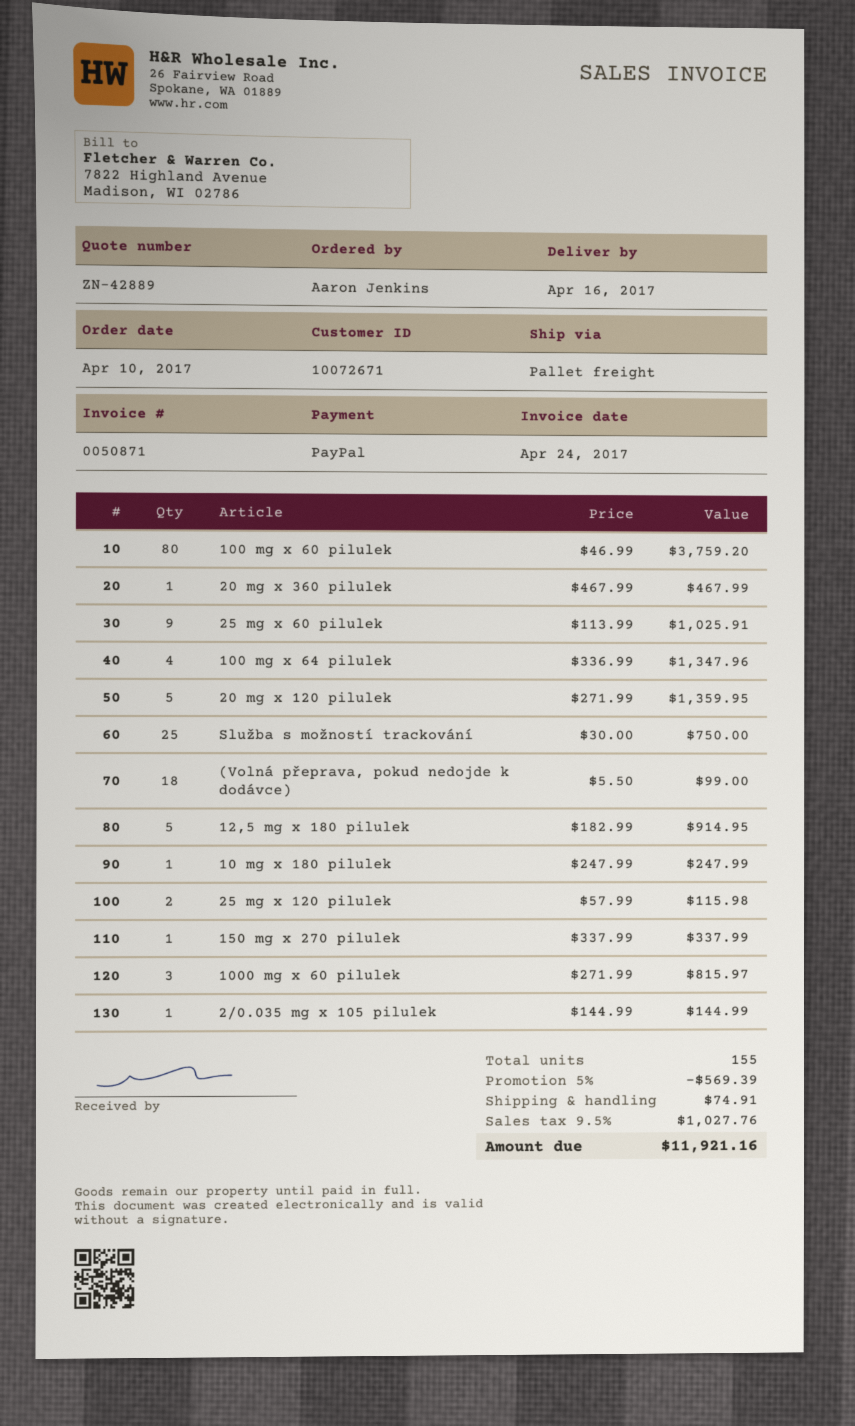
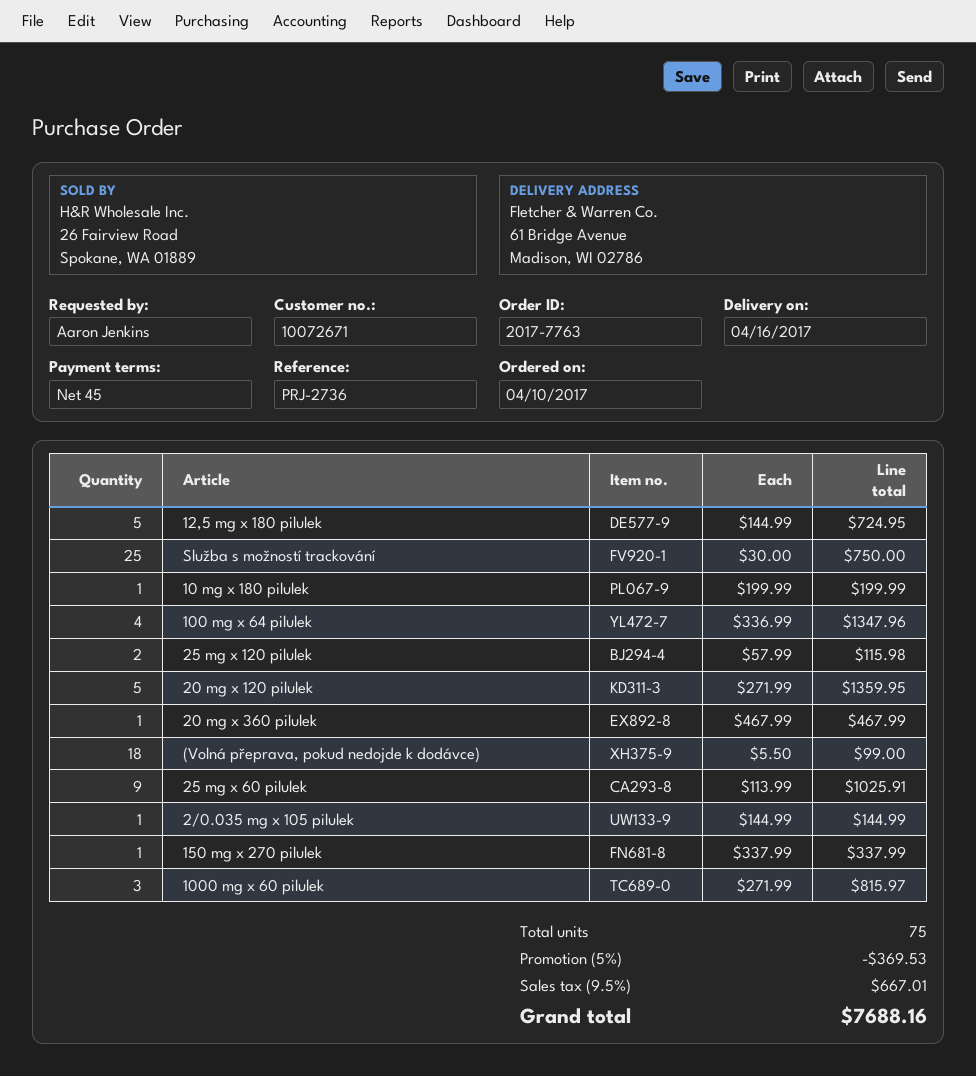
100 mg x 60 pilulek: 80 x 46.99 = 3759.20 -> none
12,5 mg x 180 pilulek: 5 x 182.99 = 914.95 -> 5 x 144.99 = 724.95
10 mg x 180 pilulek: 1 x 247.99 = 247.99 -> 1 x 199.99 = 199.99
total quantity: 155 -> 75
discount: 5% = 569.39 -> 5% = 369.53
shipping: 74.91 -> none
tax: 9.5% = 1027.76 -> 9.5% = 667.01
total: 11921.16 -> 7688.16

